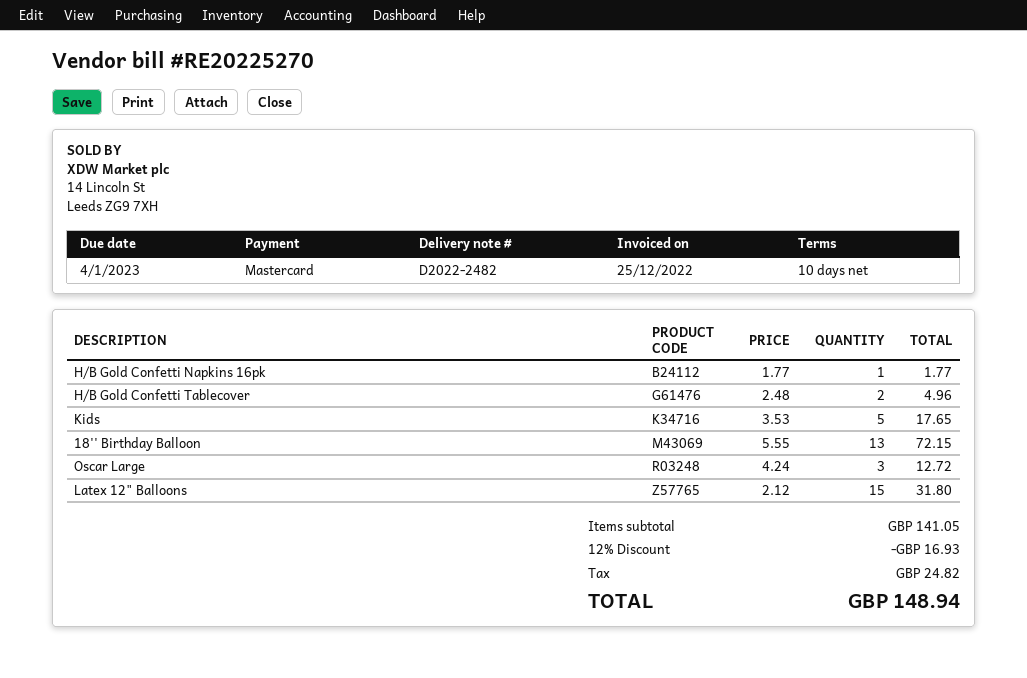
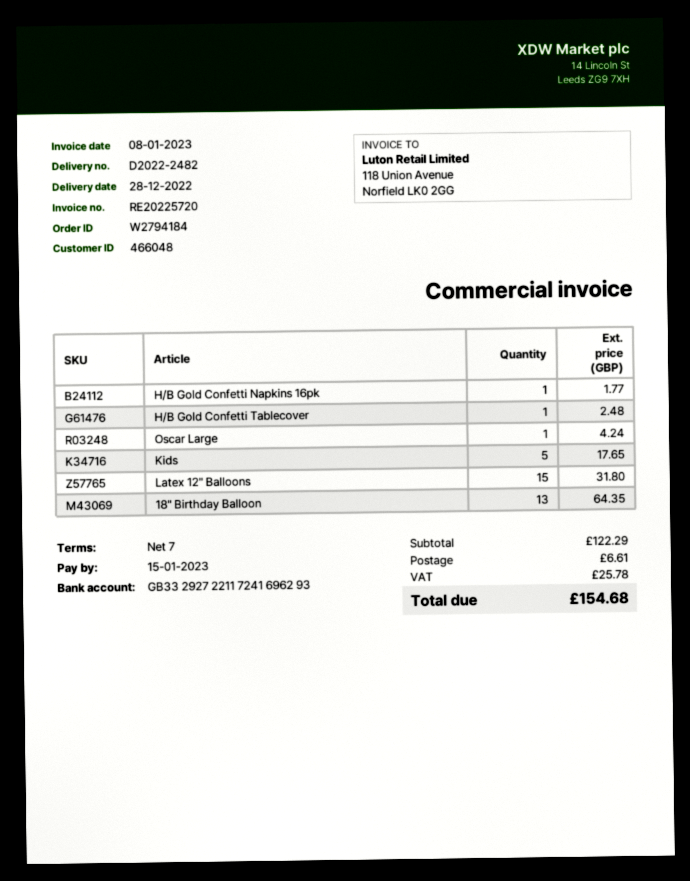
invoice number: RE20225270 -> RE20225720
invoice date: 2022-12-25 -> 2023-01-08
payment terms: 10 days -> 7 days
due date: 2023-01-04 -> 2023-01-15
H/B Gold Confetti Tablecover: 2 for 4.96 -> 1 for 2.48
18'' Birthday Balloon: 13 for 72.15 -> 13 for 64.35
Oscar Large: 3 for 12.72 -> 1 for 4.24
subtotal: 141.05 -> 122.29
discount: 12% = 16.93 -> none
shipping: none -> 6.61
tax: 24.82 -> 25.78
total: 148.94 -> 154.68

